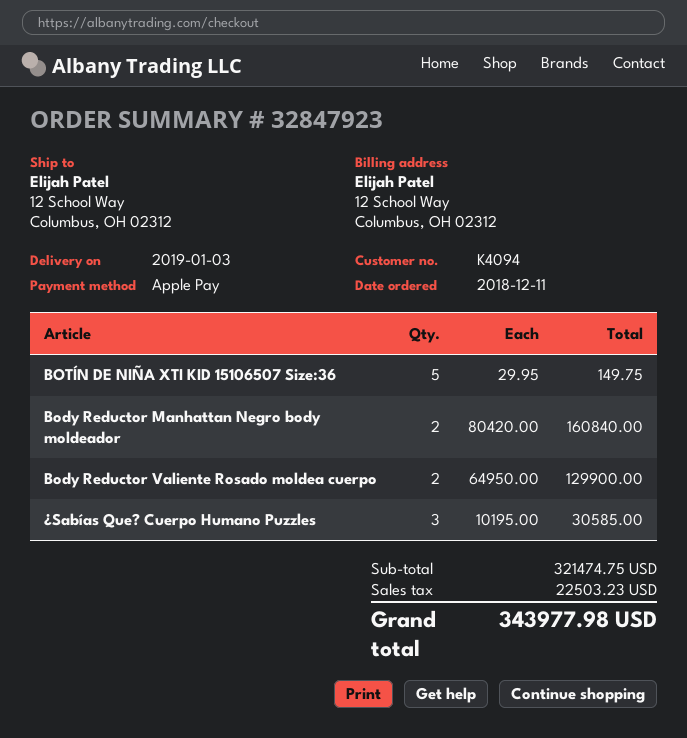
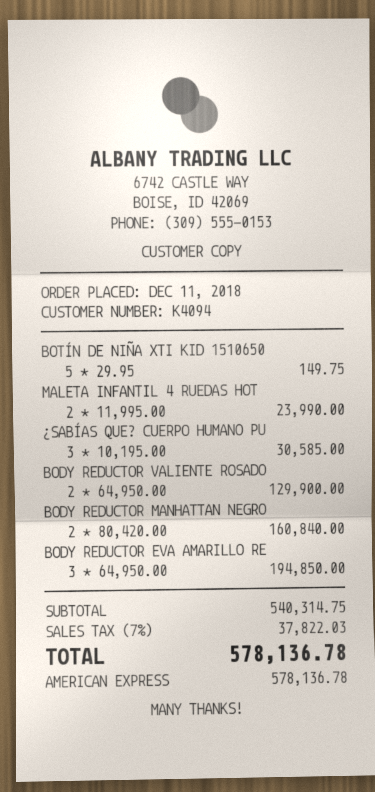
payment method: Apple Pay -> American Express
MALETA INFANTIL 4 RUEDAS HOT: none -> 2 x 11995.00 = 23990.00
BODY REDUCTOR EVA AMARILLO RE: none -> 3 x 64950.00 = 194850.00
subtotal: 321474.75 -> 540314.75
tax: 22503.23 -> 37822.03
total: 343977.98 -> 578136.78

